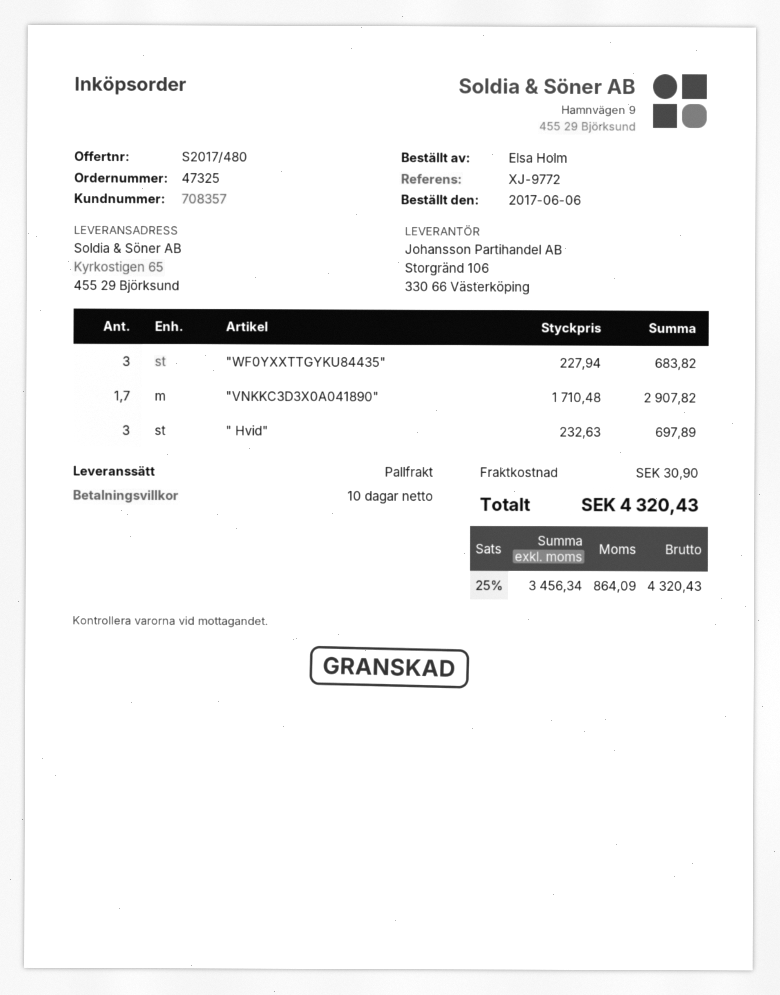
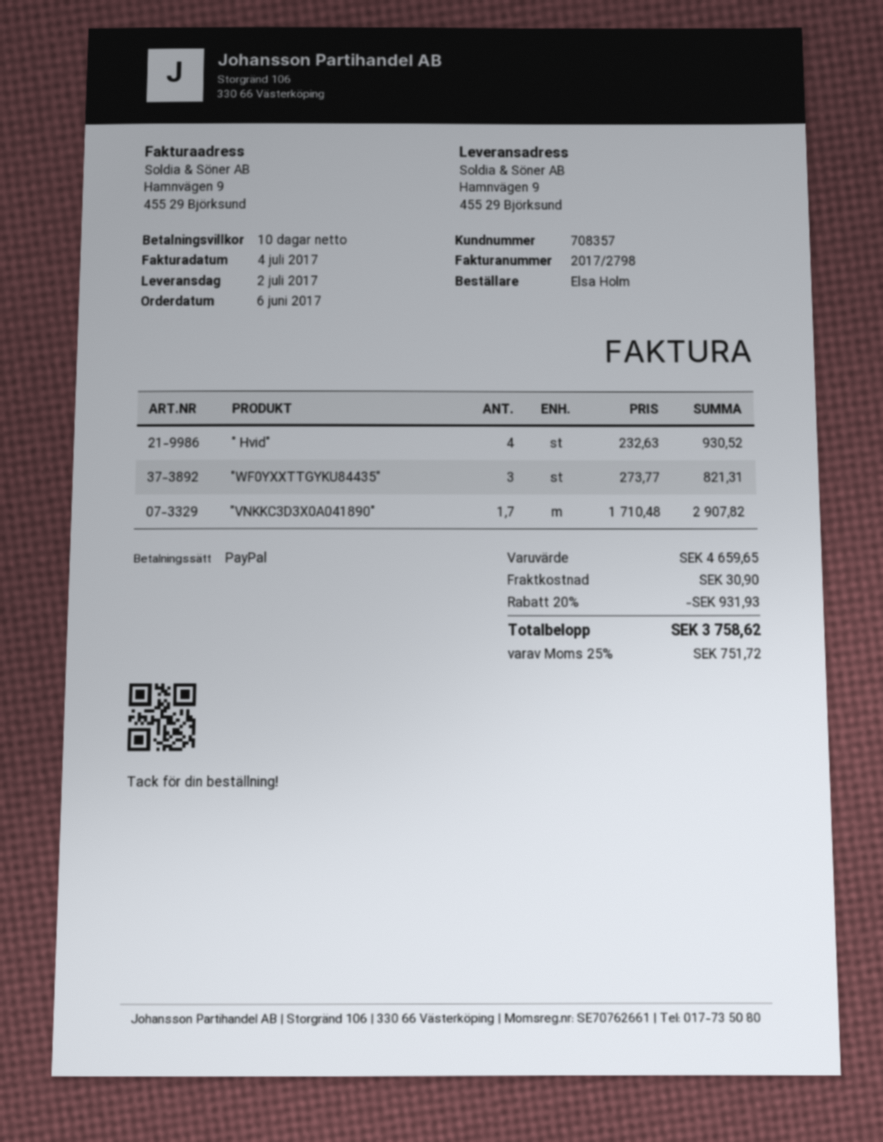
ship to: Kyrkostigen 65, 455 29 Björksund -> Hamnvägen 9, 455 29 Björksund
"WF0YXXTTGYKU84435": 3 x 227.94 = 683.82 -> 3 x 273.77 = 821.31
" Hvid": 3 x 232.63 = 697.89 -> 4 x 232.63 = 930.52
discount: none -> 20% = 931.93
tax: 25% = 864.09 -> 25% = 751.72
total: 4320.43 -> 3758.62

